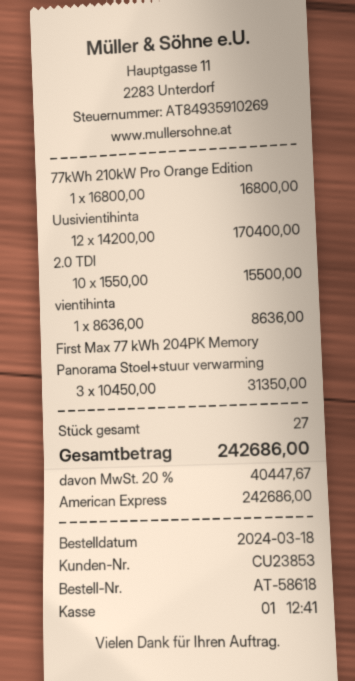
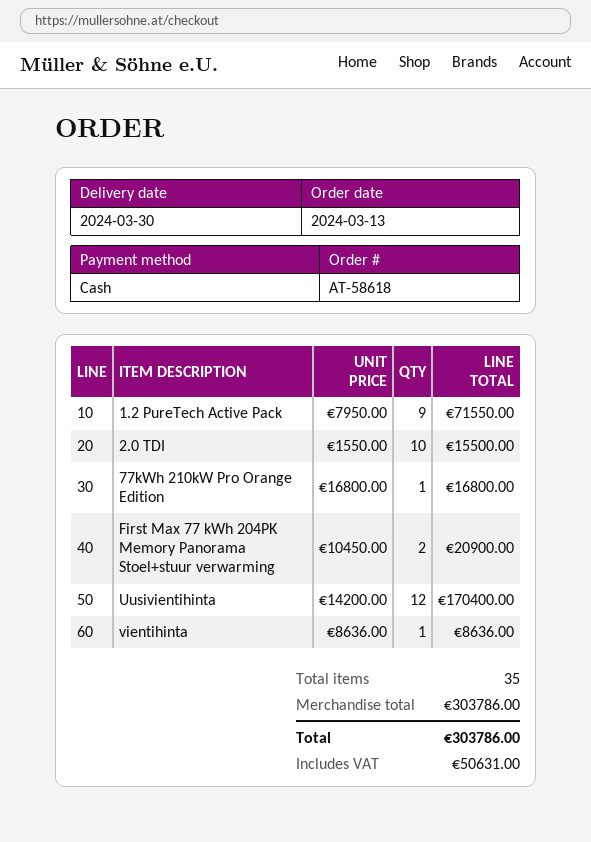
order date: 2024-03-18 -> 2024-03-13
payment method: American Express -> cash
First Max 77 kWh 204PK Memory Panorama Stoel+stuur verwarming: 3 x 10450.00 = 31350.00 -> 2 x 10450.00 = 20900.00
1.2 PureTech Active Pack: none -> 9 x 7950.00 = 71550.00
total quantity: 27 -> 35
tax: 40447.67 -> 50631.00
total: 242686.00 -> 303786.00

